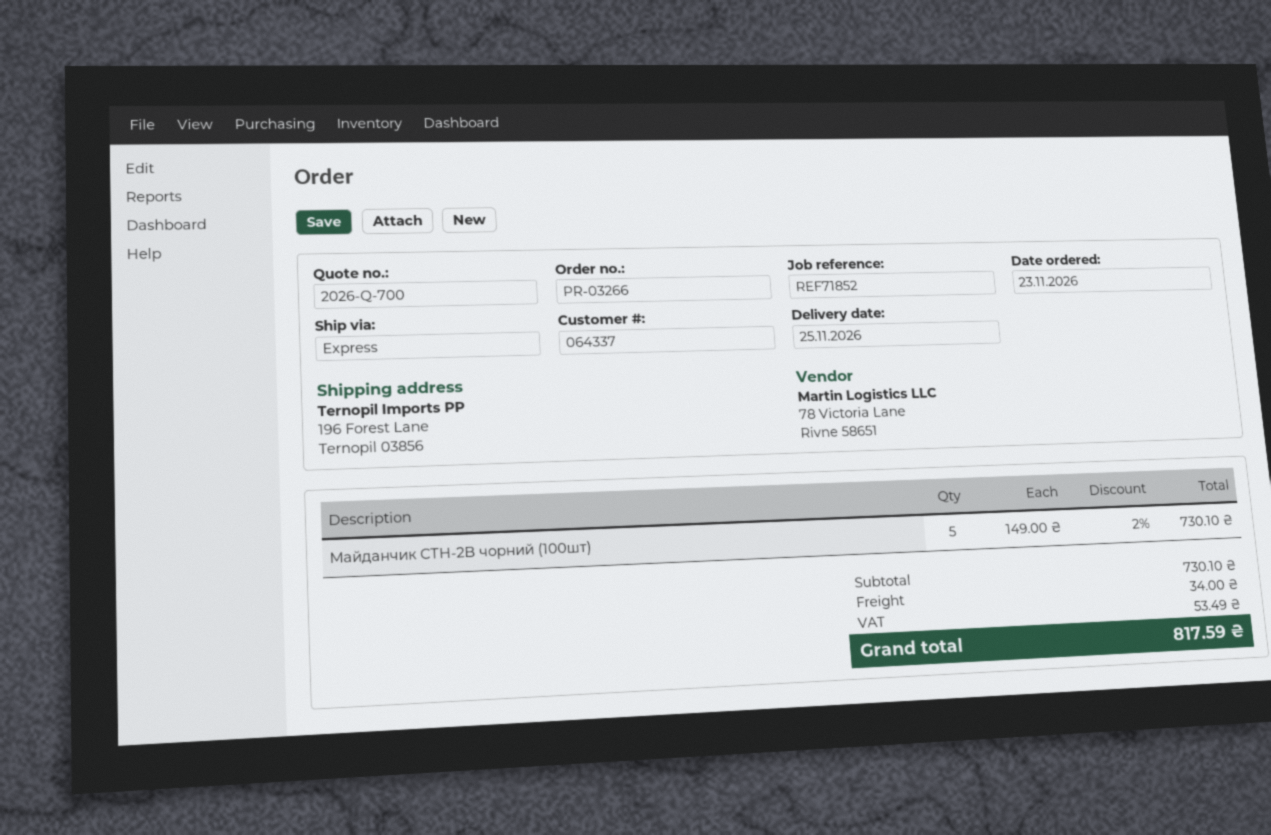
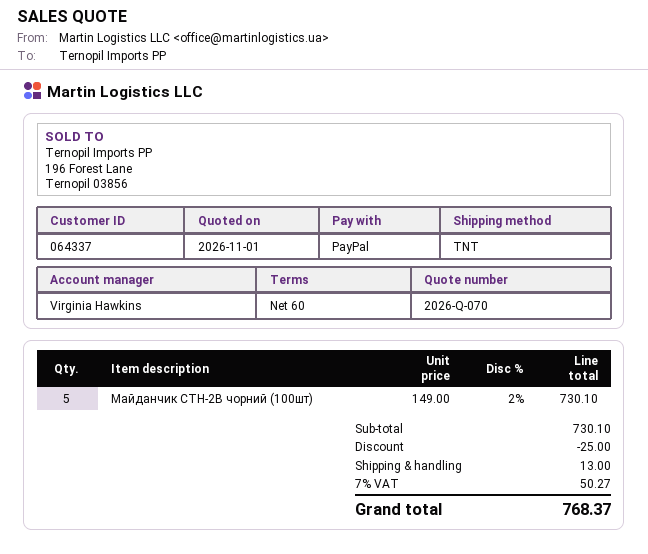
quote number: 2026-Q-700 -> 2026-Q-070
shipping method: express -> TNT
discount: none -> 25.00
shipping: 34.00 -> 13.00
tax: 53.49 -> 50.27
total: 817.59 -> 768.37

